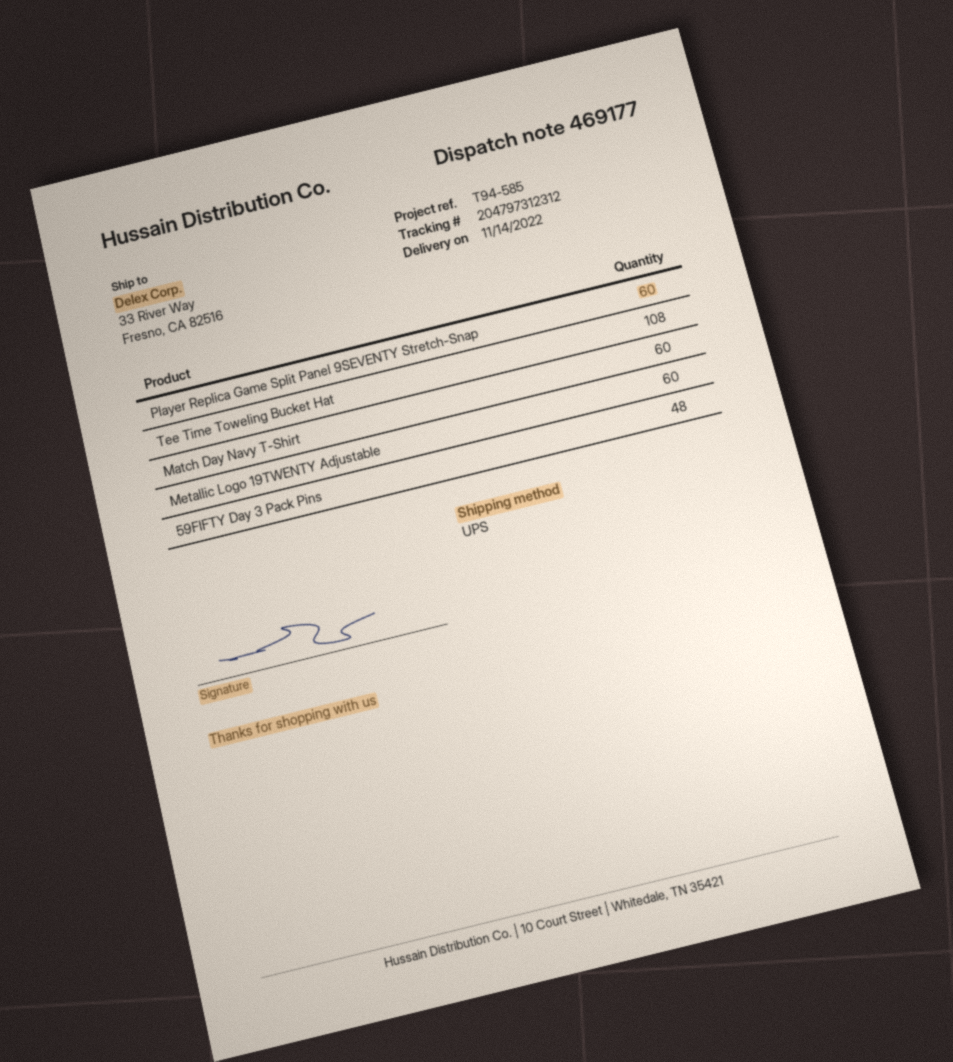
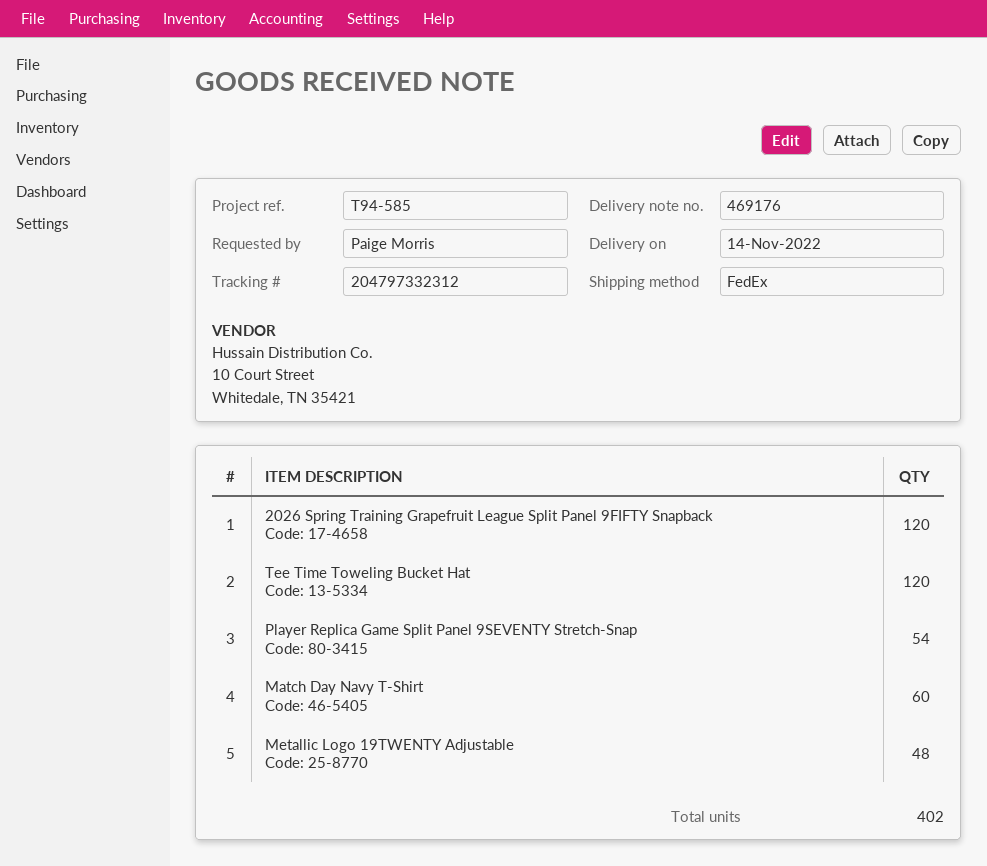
delivery note number: 469177 -> 469176
shipping method: UPS -> FedEx
tracking number: 204797312312 -> 204797332312
Player Replica Game Split Panel 9SEVENTY Stretch-Snap: 60 -> 54
Tee Time Toweling Bucket Hat: 108 -> 120
Metallic Logo 19TWENTY Adjustable: 60 -> 48
59FIFTY Day 3 Pack Pins: 48 -> none
2026 Spring Training Grapefruit League Split Panel 9FIFTY Snapback: none -> 120

